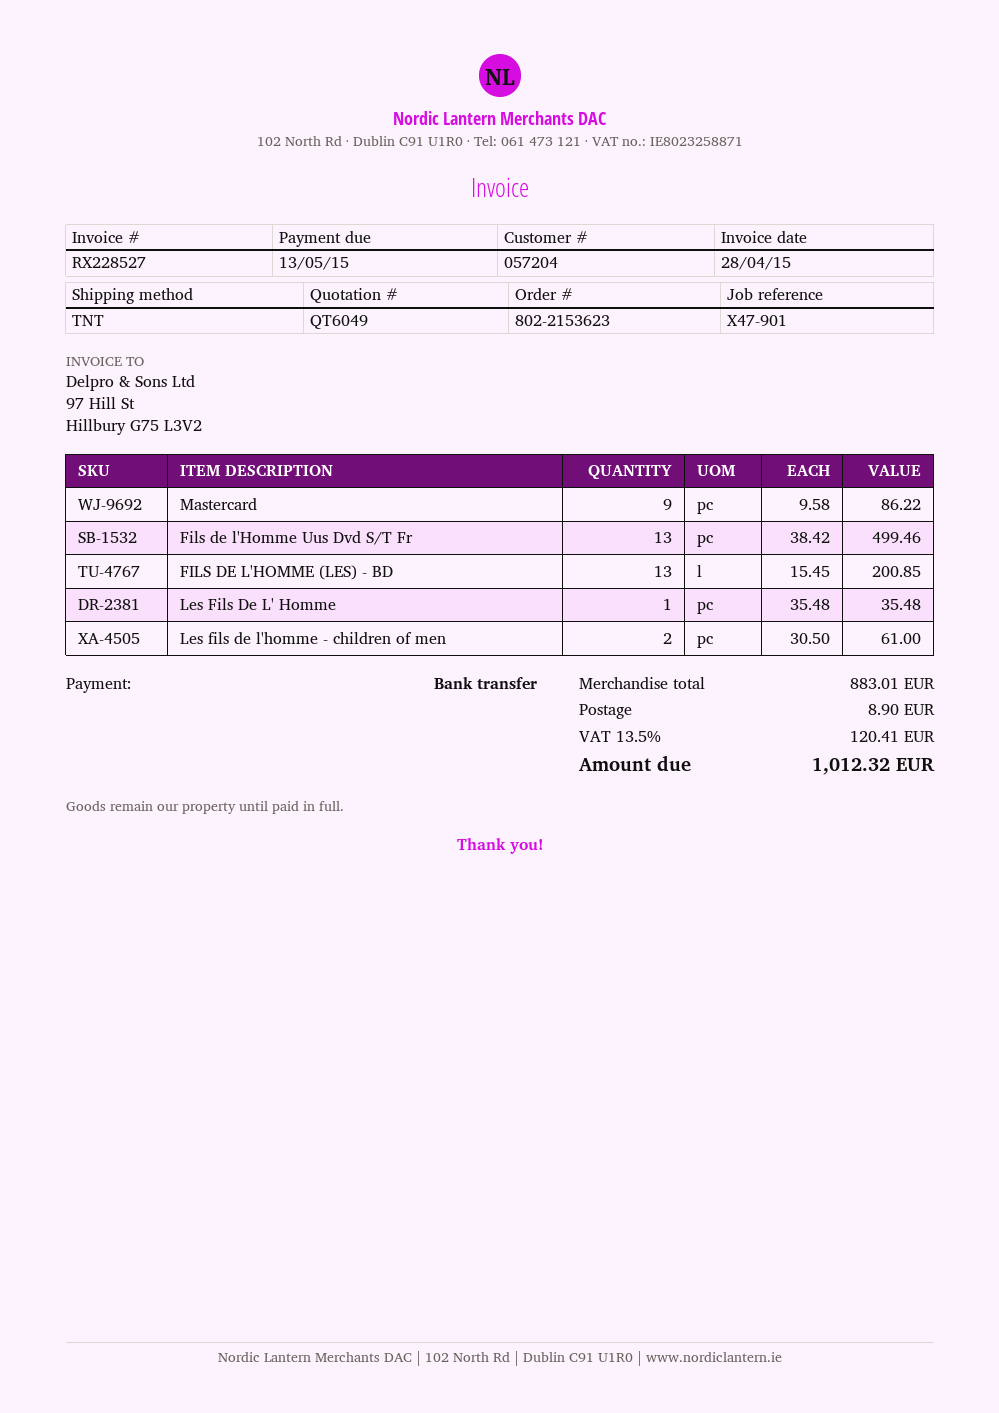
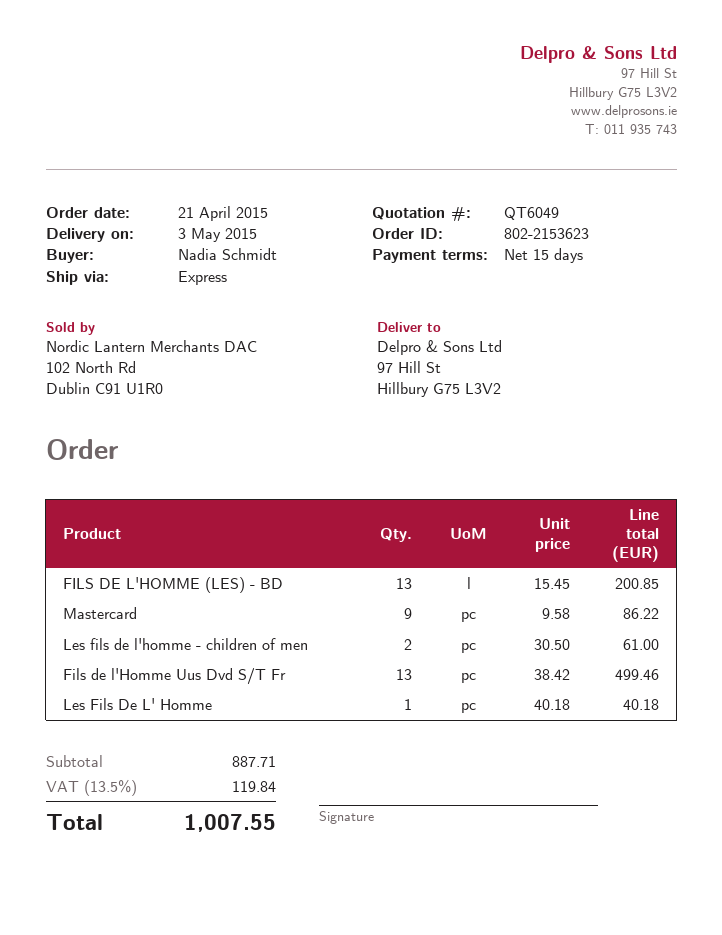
shipping method: TNT -> express
Les Fils De L' Homme: 1 x 35.48 = 35.48 -> 1 x 40.18 = 40.18
subtotal: 883.01 -> 887.71
shipping: 8.90 -> none
tax: 13.5% = 120.41 -> 13.5% = 119.84
total: 1012.32 -> 1007.55

